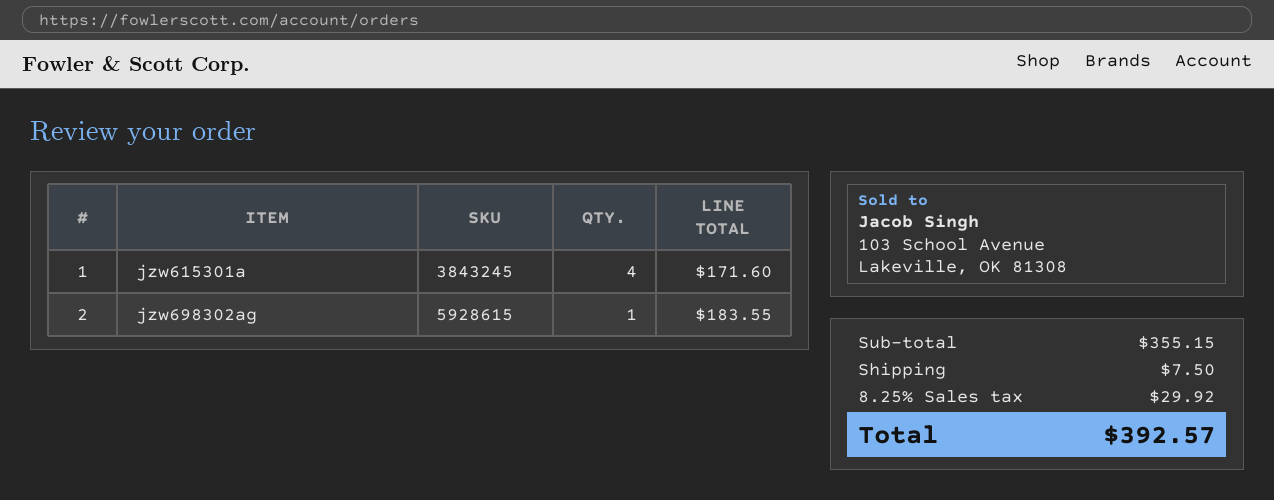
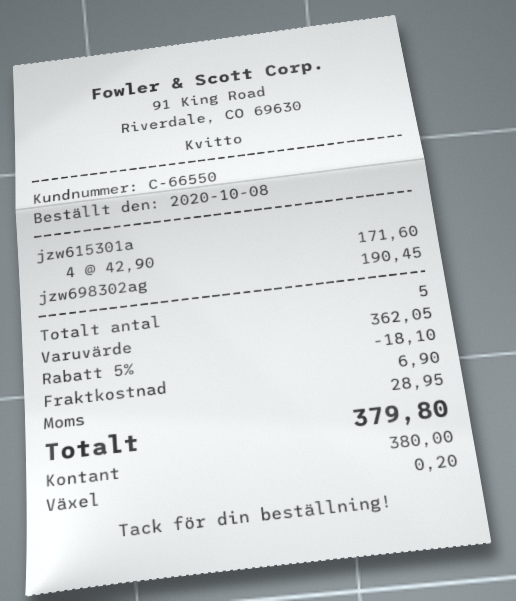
jzw698302ag: 1 for 183.55 -> 1 for 190.45
subtotal: 355.15 -> 362.05
discount: none -> 5% = 18.10
shipping: 7.50 -> 6.90
tax: 29.92 -> 28.95
total: 392.57 -> 379.80

